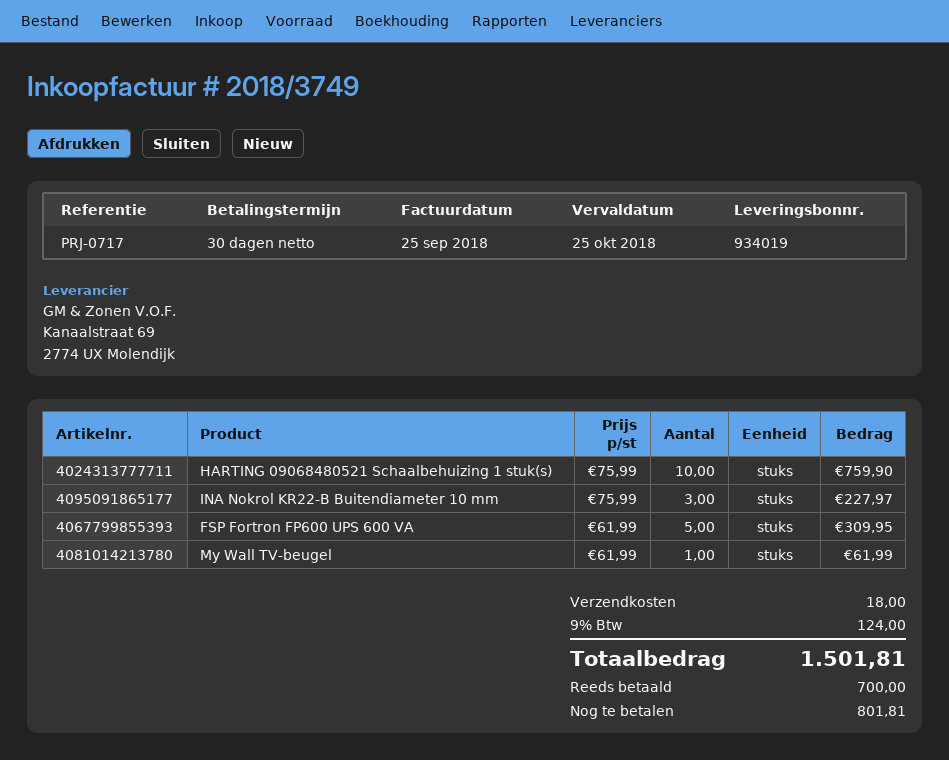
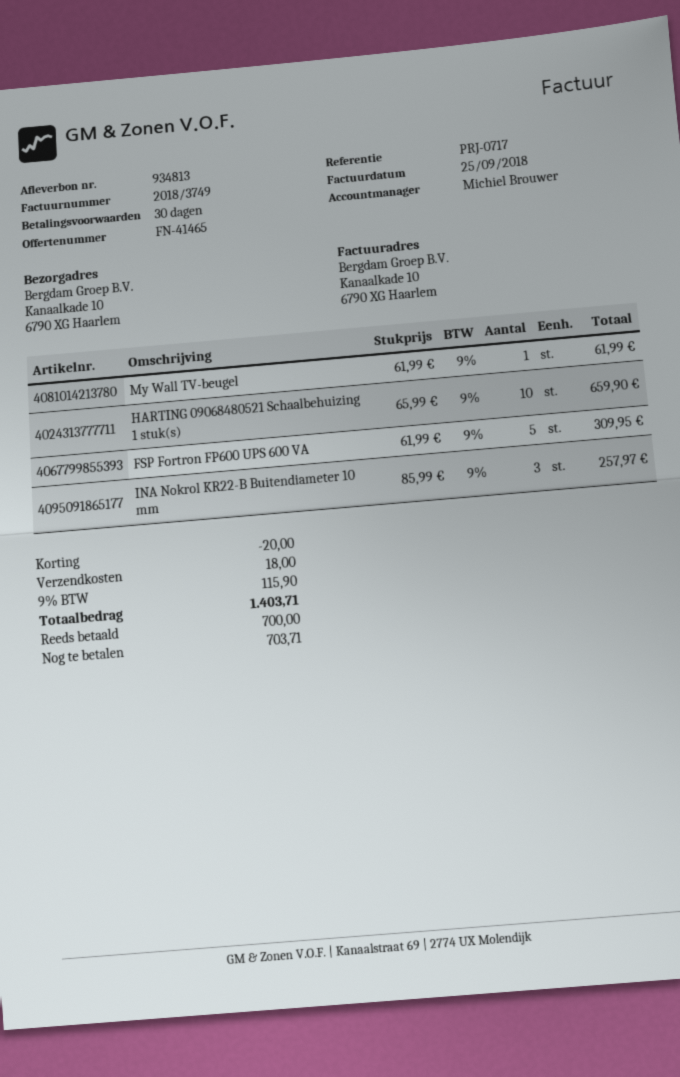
delivery note number: 934019 -> 934813
HARTING 09068480521 Schaalbehuizing 1 stuk(s): 10 x 75.99 = 759.90 -> 10 x 65.99 = 659.90
INA Nokrol KR22-B Buitendiameter 10 mm: 3 x 75.99 = 227.97 -> 3 x 85.99 = 257.97
discount: none -> 20.00
tax: 9% = 124.00 -> 9% = 115.90
total: 1501.81 -> 1403.71
balance: 801.81 -> 703.71

